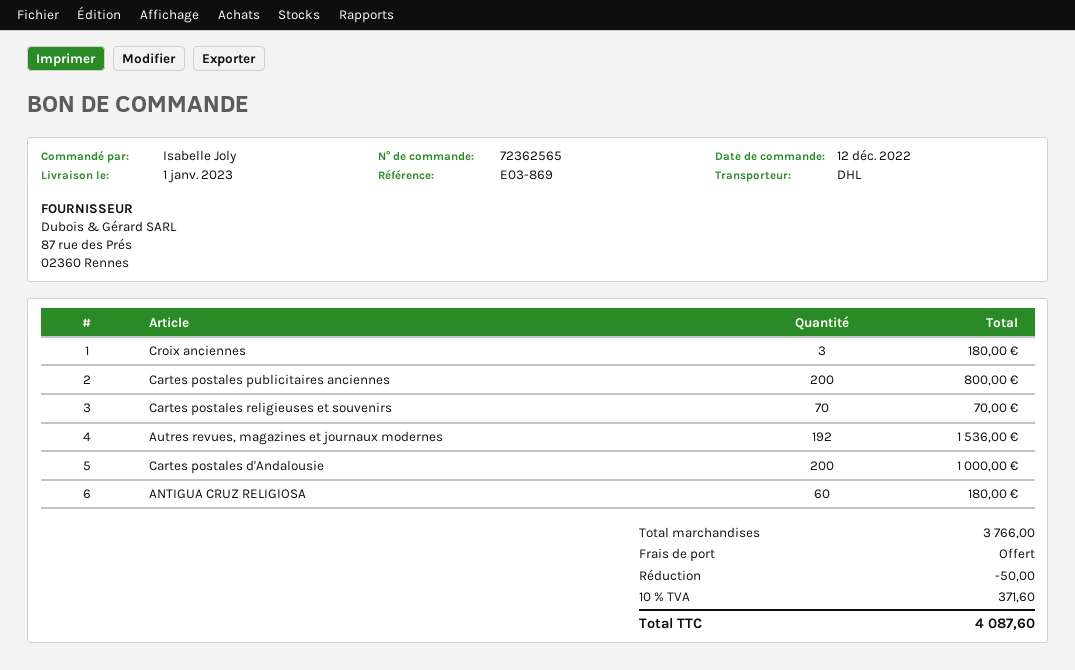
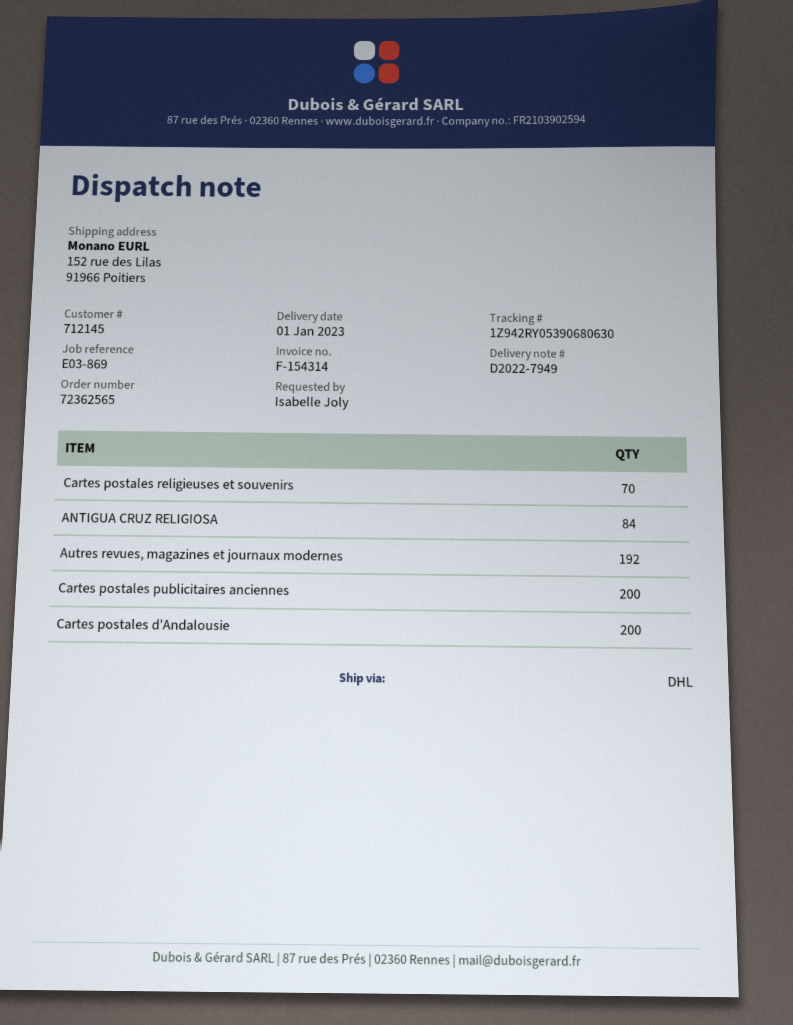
Croix anciennes: 3 -> none
ANTIGUA CRUZ RELIGIOSA: 60 -> 84

